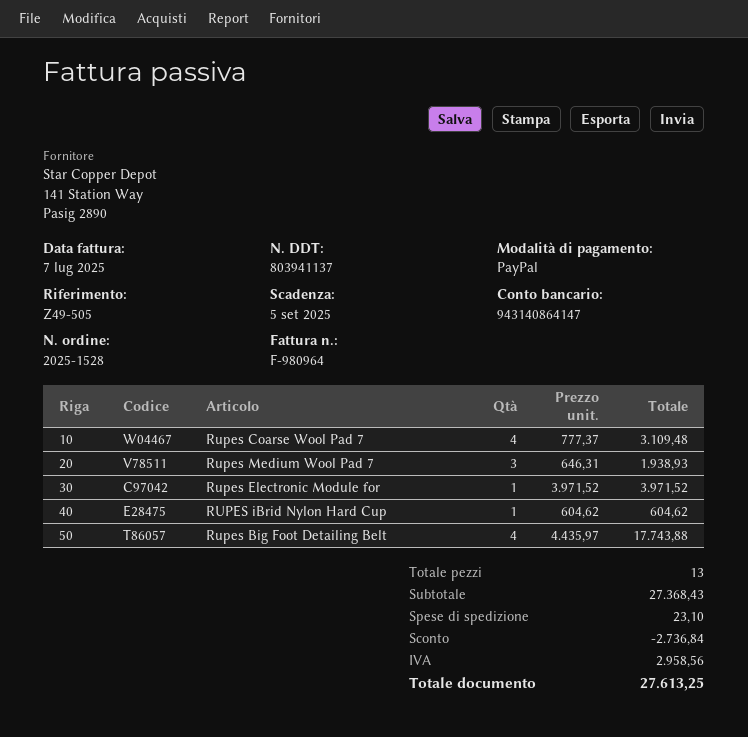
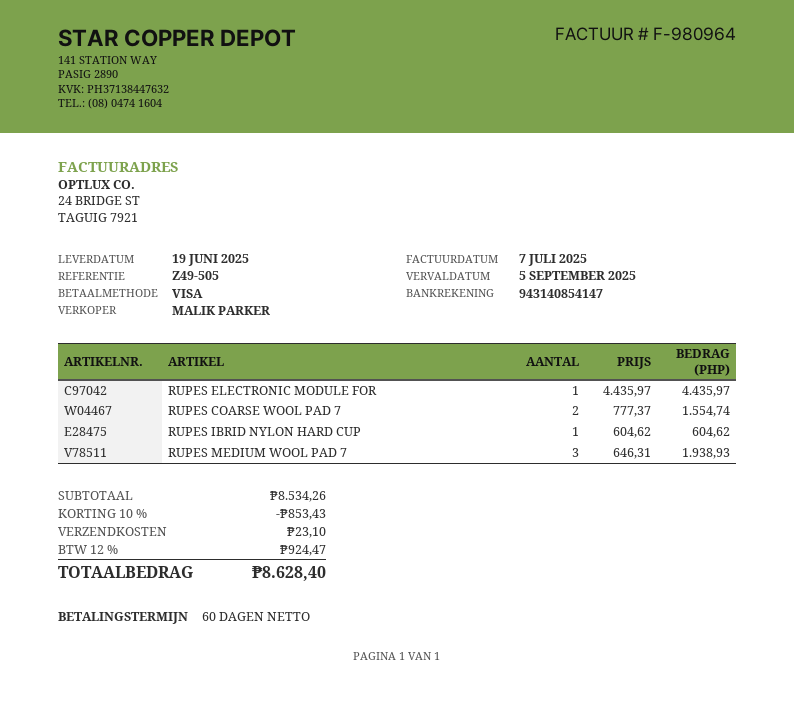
payment method: PayPal -> Visa
bank account: 943140864147 -> 943140854147
Rupes Coarse Wool Pad 7: 4 x 777.37 = 3109.48 -> 2 x 777.37 = 1554.74
Rupes Electronic Module for: 1 x 3971.52 = 3971.52 -> 1 x 4435.97 = 4435.97
Rupes Big Foot Detailing Belt: 4 x 4435.97 = 17743.88 -> none
subtotal: 27368.43 -> 8534.26
discount: 2736.84 -> 853.43
tax: 2958.56 -> 924.47
total: 27613.25 -> 8628.40

